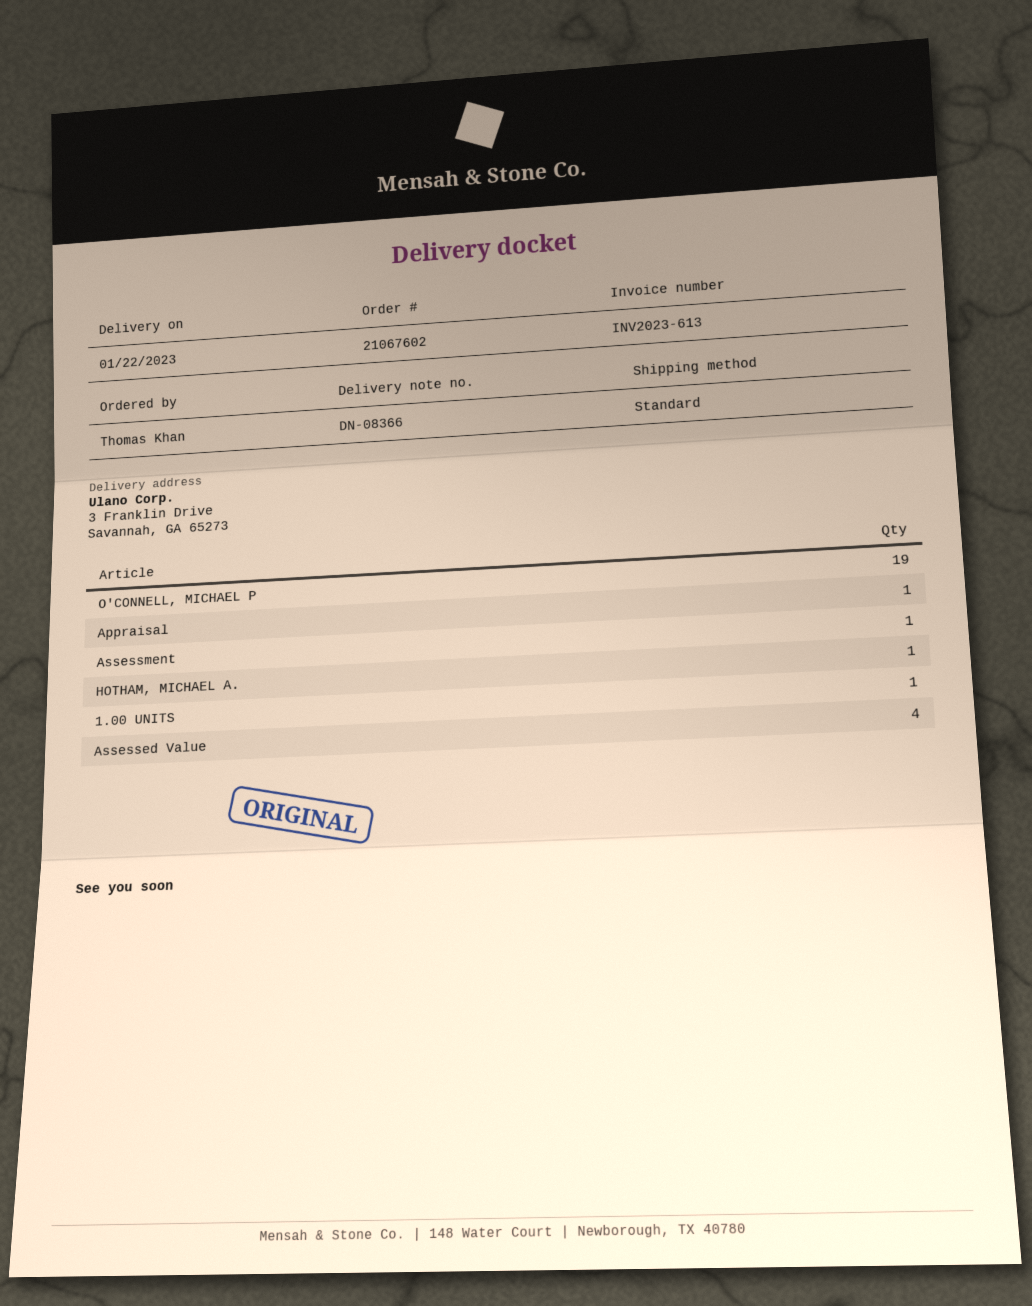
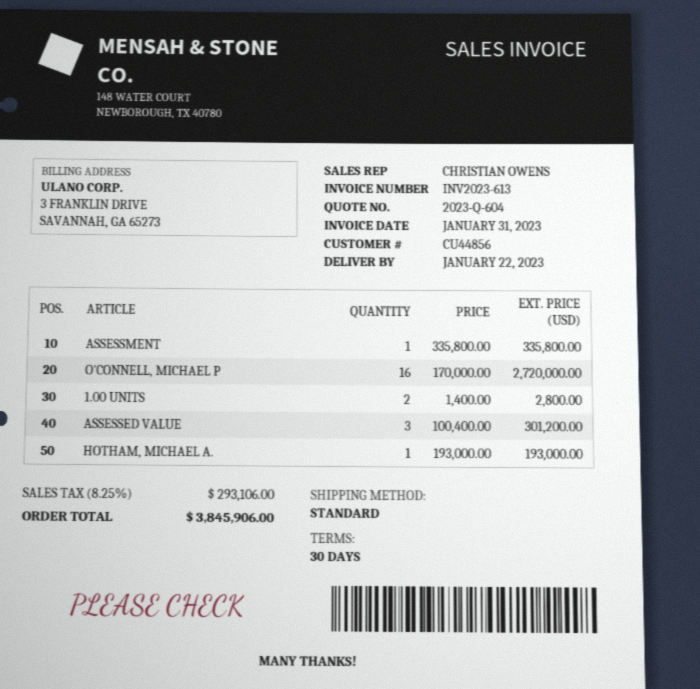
O'CONNELL, MICHAEL P: 19 -> 16
Appraisal: 1 -> none
1.00 UNITS: 1 -> 2
Assessed Value: 4 -> 3

